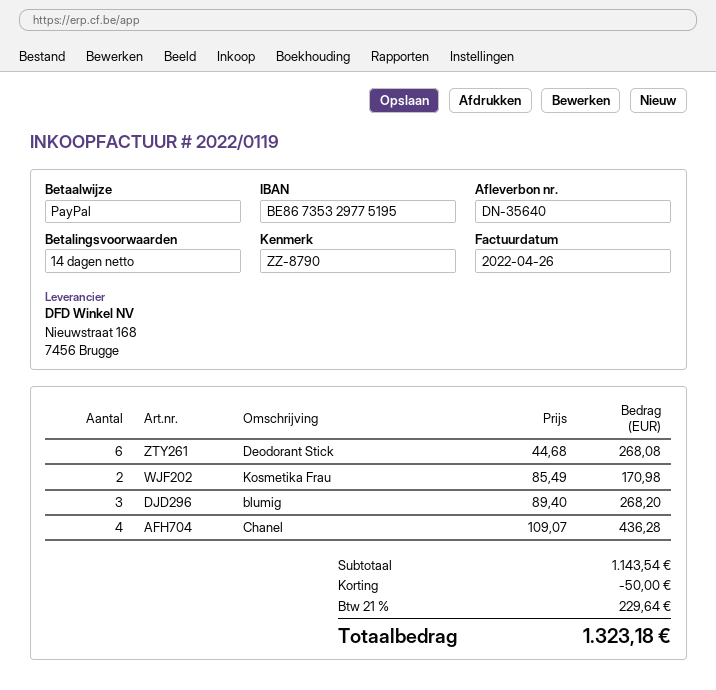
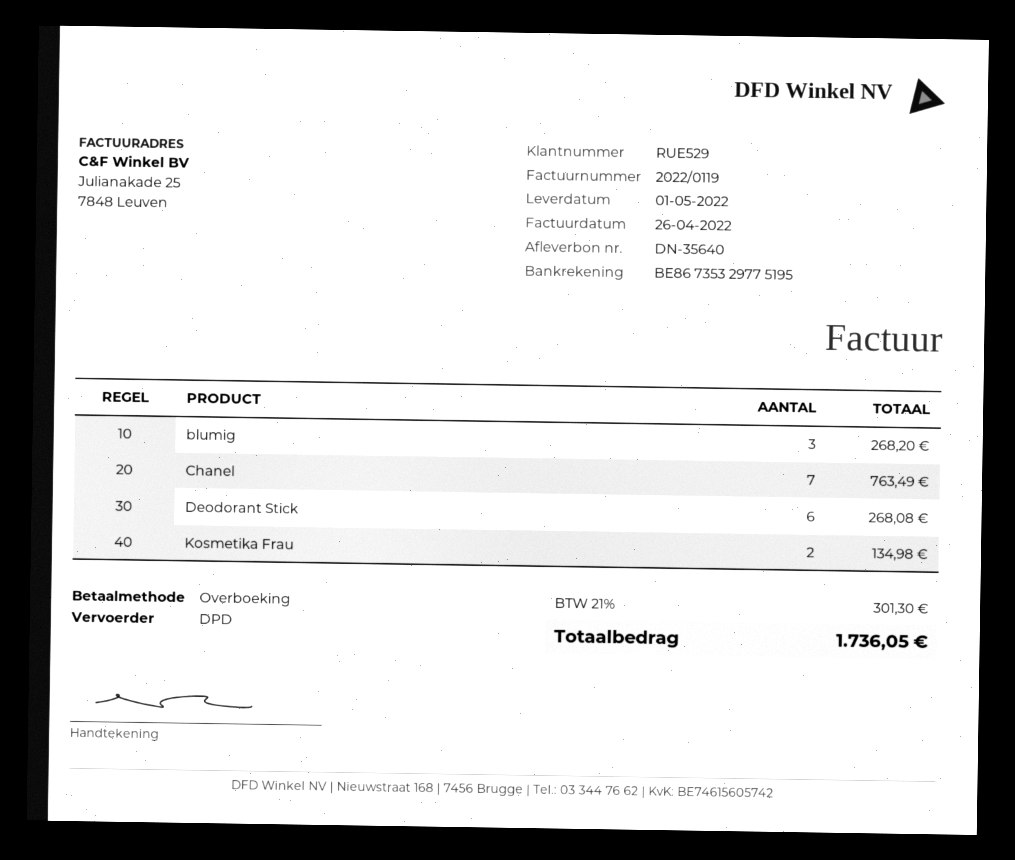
payment method: PayPal -> bank transfer
Kosmetika Frau: 2 for 170.98 -> 2 for 134.98
Chanel: 4 for 436.28 -> 7 for 763.49
discount: 50.00 -> none
tax: 21% = 229.64 -> 21% = 301.30
total: 1323.18 -> 1736.05

